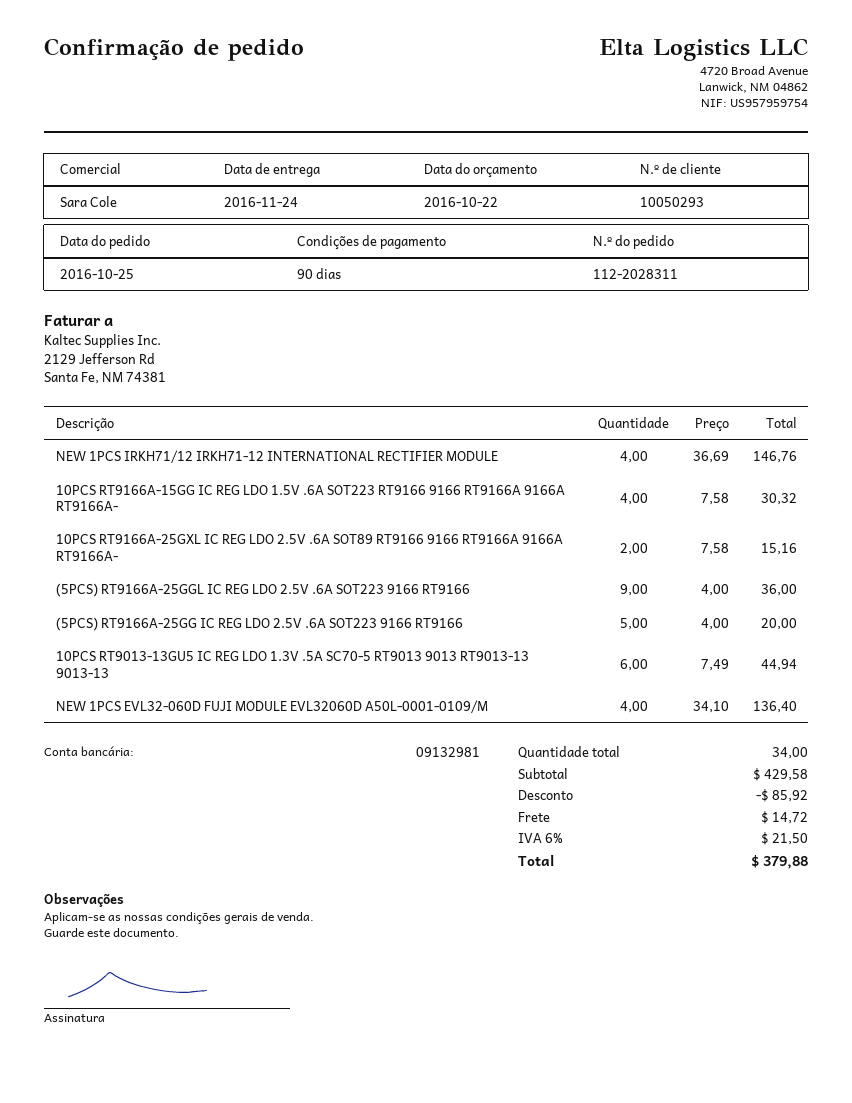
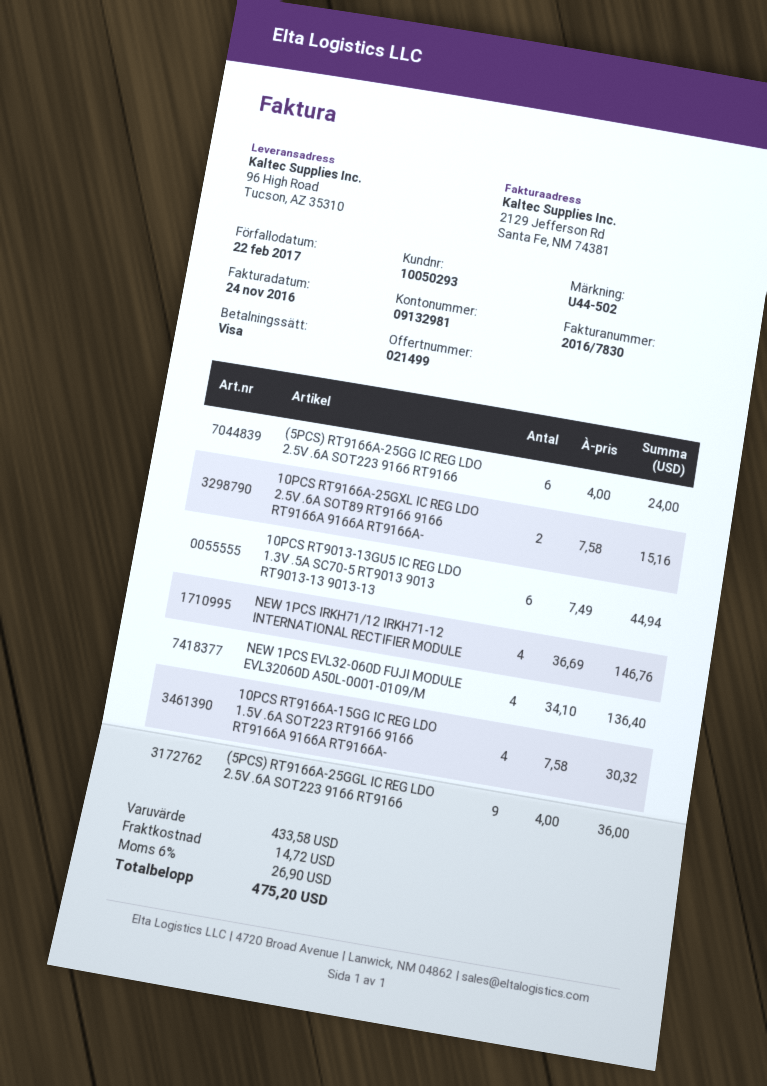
(5PCS) RT9166A-25GG IC REG LDO 2.5V .6A SOT223 9166 RT9166: 5 x 4.00 = 20.00 -> 6 x 4.00 = 24.00
subtotal: 429.58 -> 433.58
discount: 85.92 -> none
tax: 6% = 21.50 -> 6% = 26.90
total: 379.88 -> 475.20

